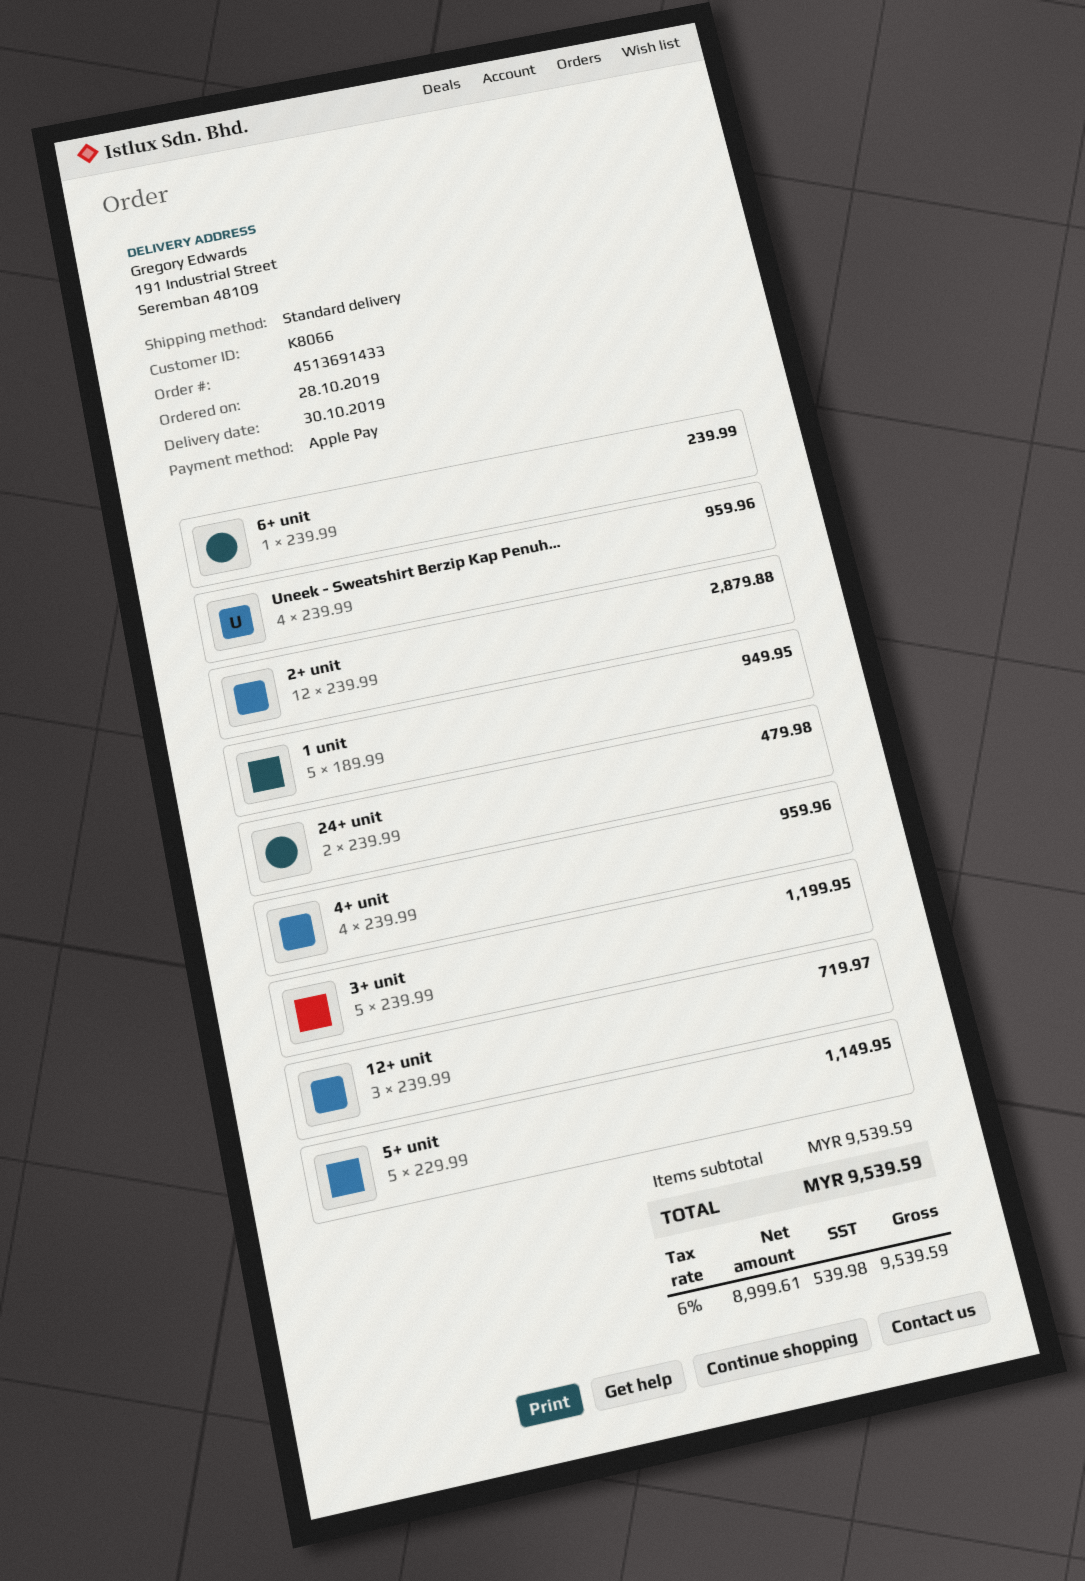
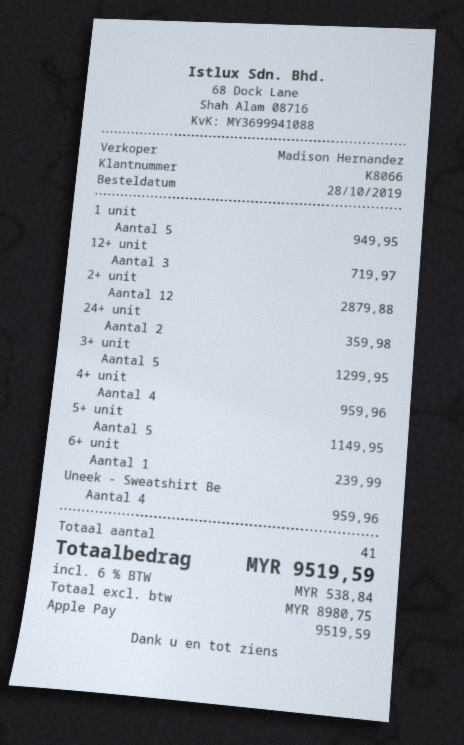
24+ unit: 2 for 479.98 -> 2 for 359.98
3+ unit: 5 for 1199.95 -> 5 for 1299.95
net: 8999.61 -> 8980.75
tax: 6% = 539.98 -> 6% = 538.84
total: 9539.59 -> 9519.59

